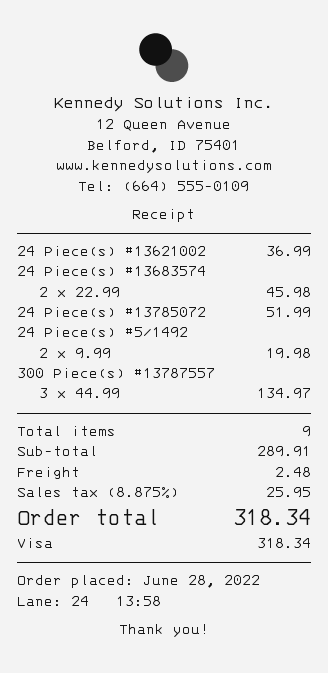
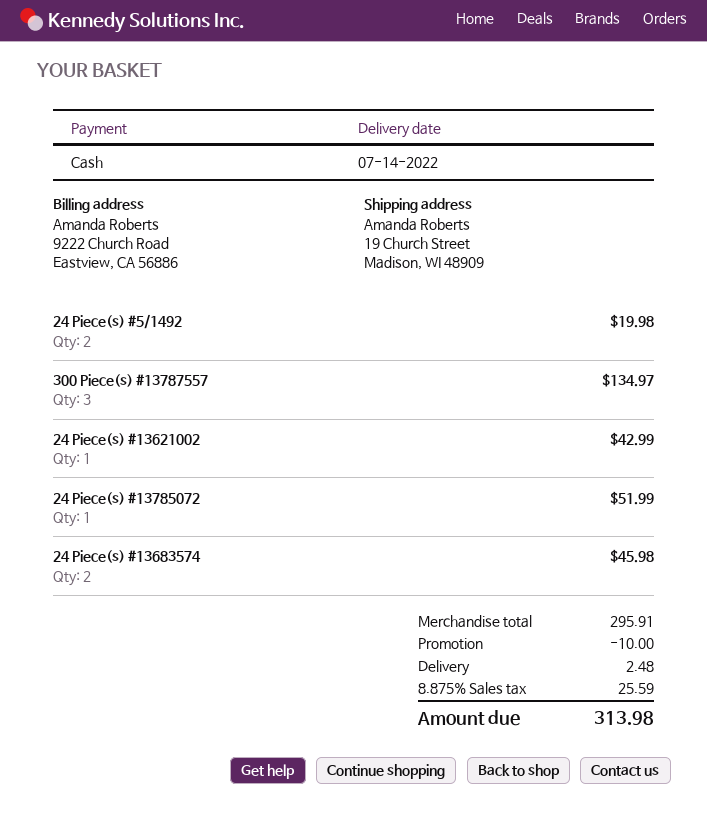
payment method: Visa -> cash
24 Piece(s) #13621002: 1 for 36.99 -> 1 for 42.99
subtotal: 289.91 -> 295.91
discount: none -> 10.00
tax: 8.875% = 25.95 -> 8.875% = 25.59
total: 318.34 -> 313.98

